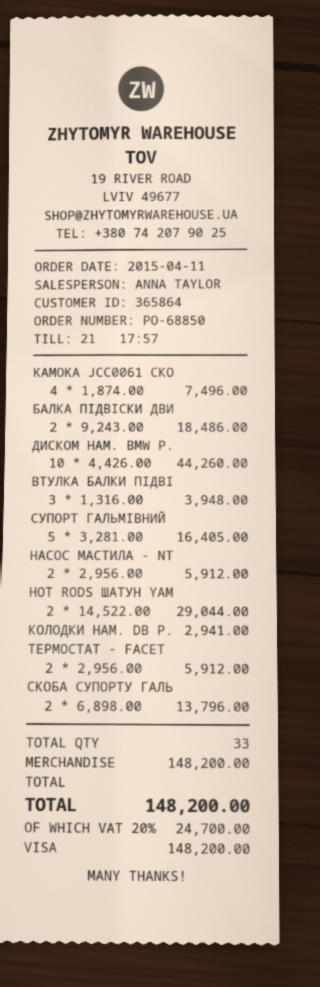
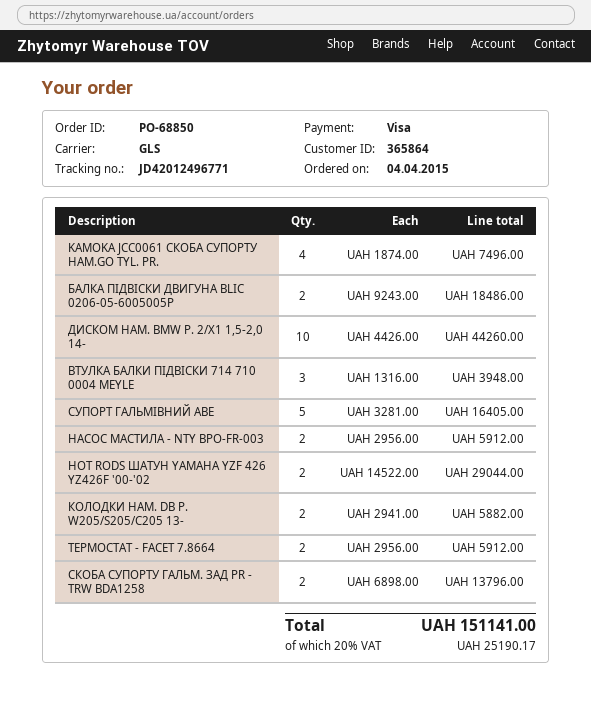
order date: 2015-04-11 -> 2015-04-04
КОЛОДКИ HAM. DB P.: 1 x 2941.00 = 2941.00 -> 2 x 2941.00 = 5882.00
tax: 20% = 24700.00 -> 20% = 25190.17
total: 148200.00 -> 151141.00

